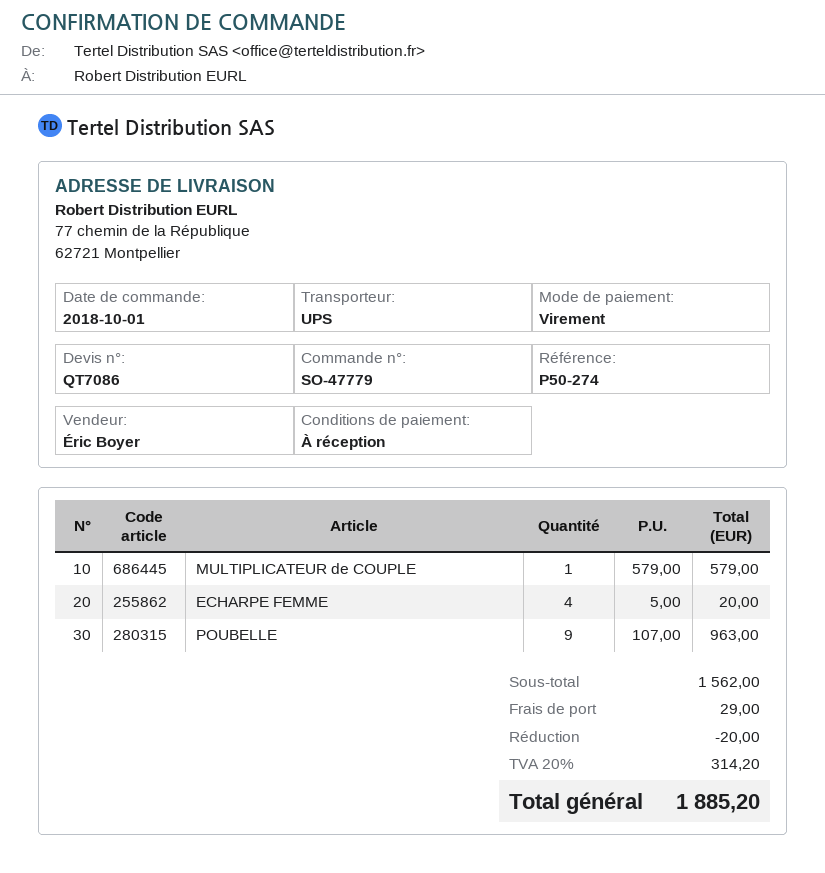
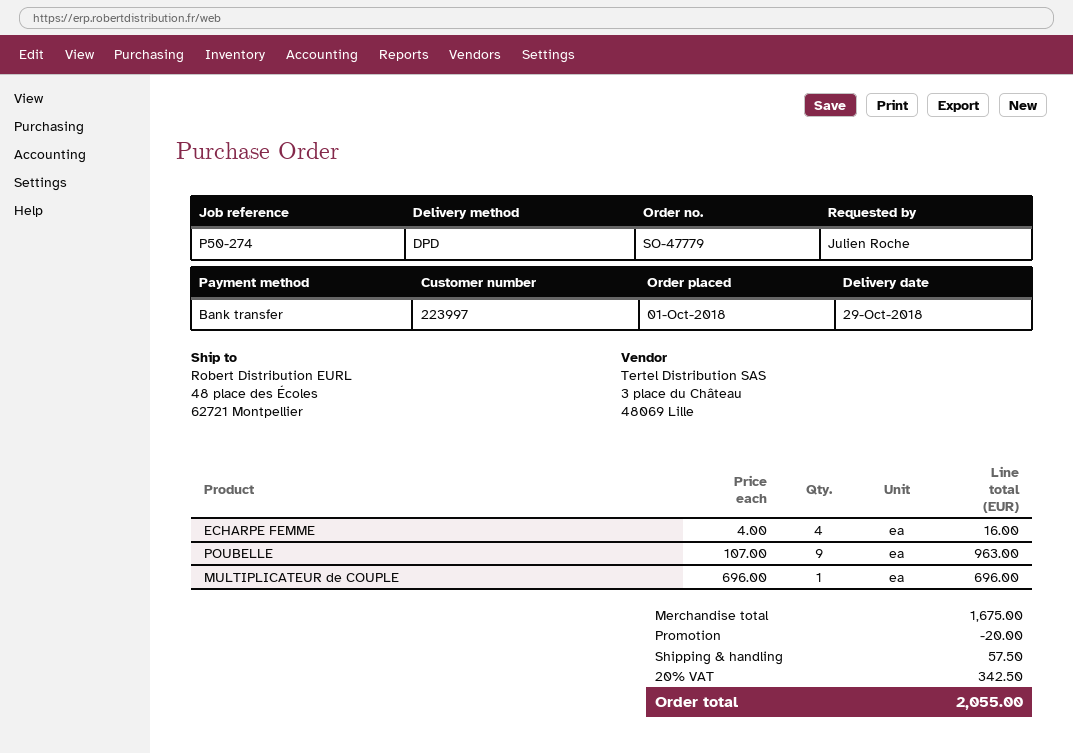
shipping method: UPS -> DPD
ship to: 77 chemin de la République, 62721 Montpellier -> 48 place des Écoles, 62721 Montpellier
MULTIPLICATEUR de COUPLE: 1 x 579.00 = 579.00 -> 1 x 696.00 = 696.00
ECHARPE FEMME: 4 x 5.00 = 20.00 -> 4 x 4.00 = 16.00
subtotal: 1562.00 -> 1675.00
shipping: 29.00 -> 57.50
tax: 20% = 314.20 -> 20% = 342.50
total: 1885.20 -> 2055.00

